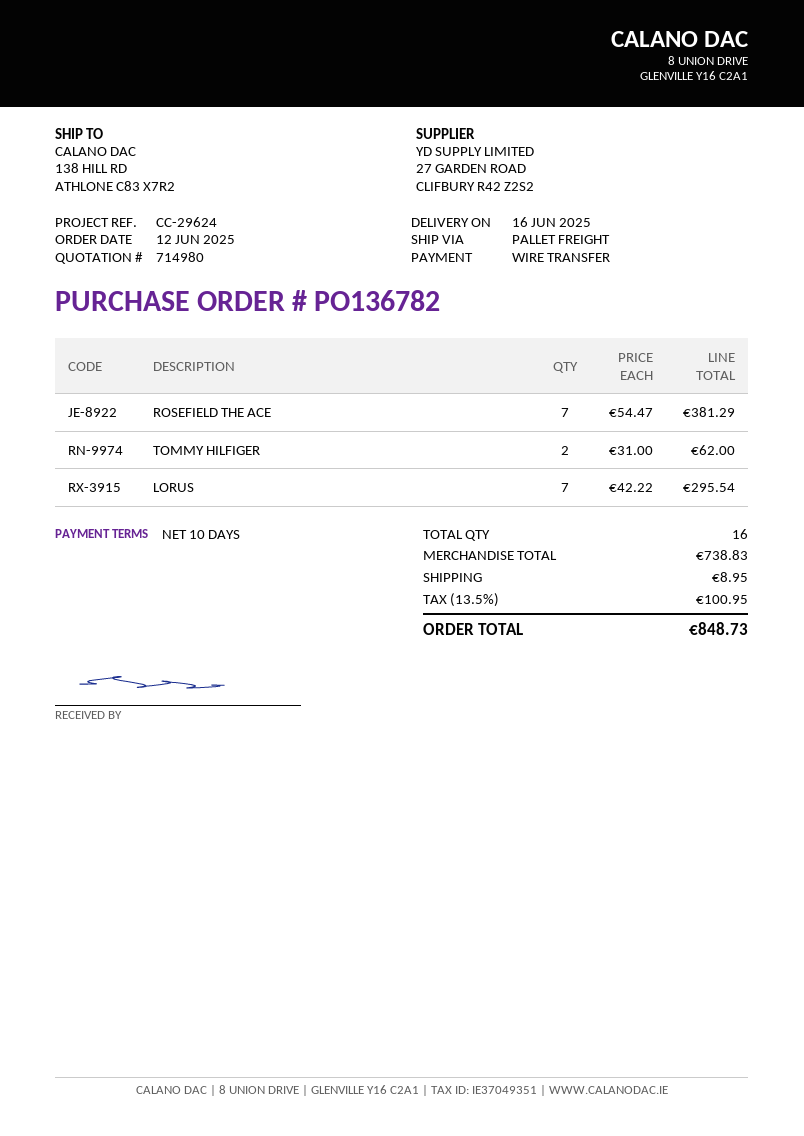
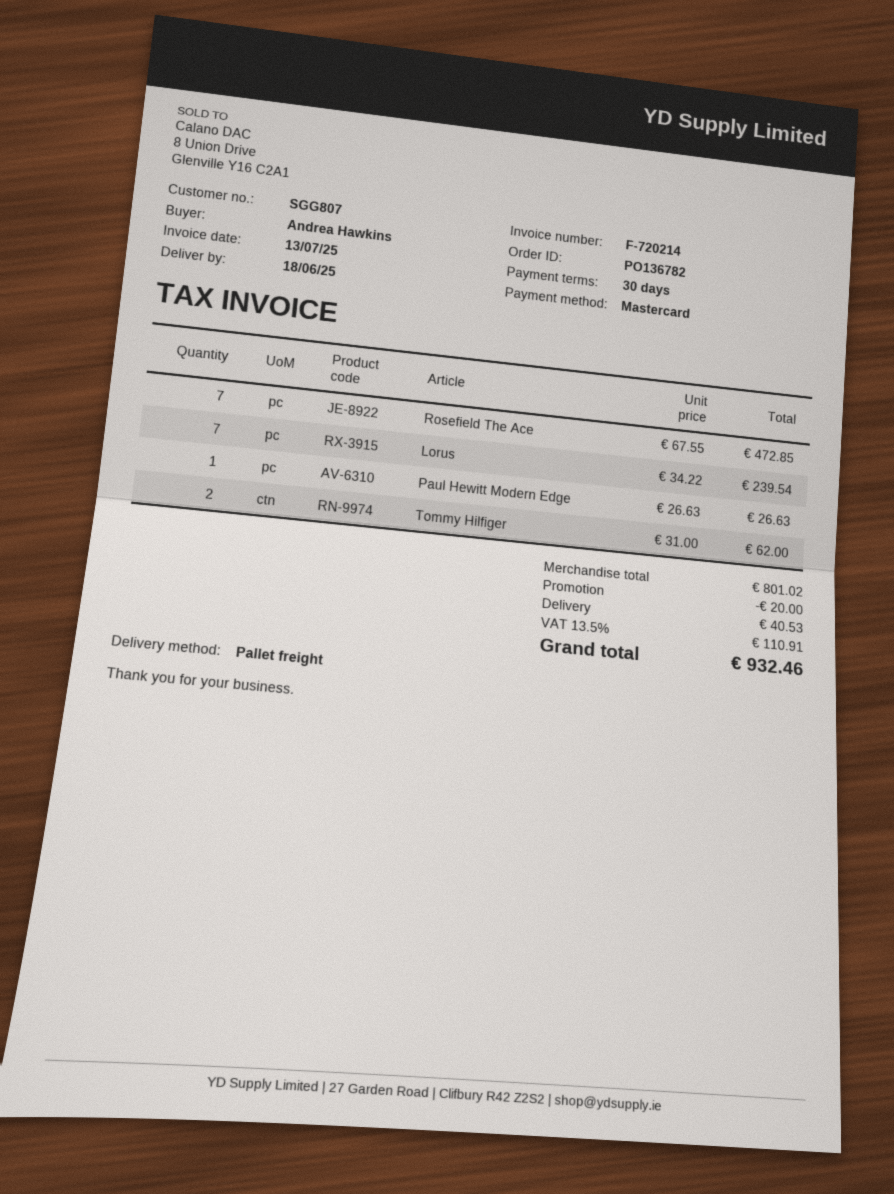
delivery date: 2025-06-16 -> 2025-06-18
payment terms: 10 days -> 30 days
payment method: bank transfer -> Mastercard
ROSEFIELD THE ACE: 7 x 54.47 = 381.29 -> 7 x 67.55 = 472.85
LORUS: 7 x 42.22 = 295.54 -> 7 x 34.22 = 239.54
Paul Hewitt Modern Edge: none -> 1 x 26.63 = 26.63
subtotal: 738.83 -> 801.02
discount: none -> 20.00
shipping: 8.95 -> 40.53
tax: 13.5% = 100.95 -> 13.5% = 110.91
total: 848.73 -> 932.46

